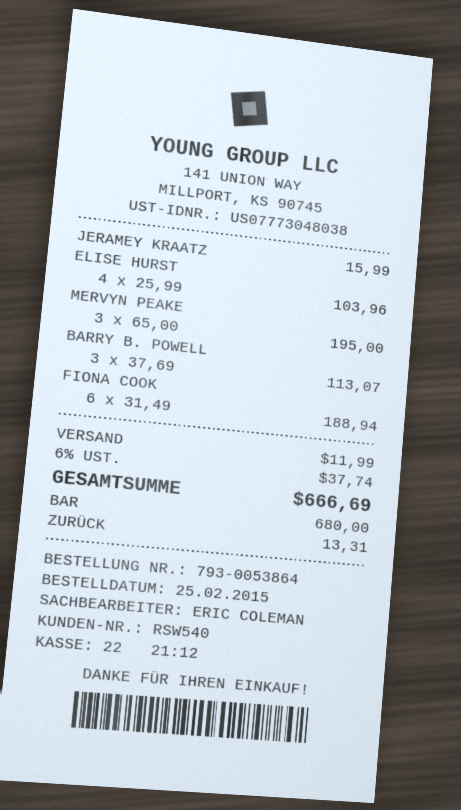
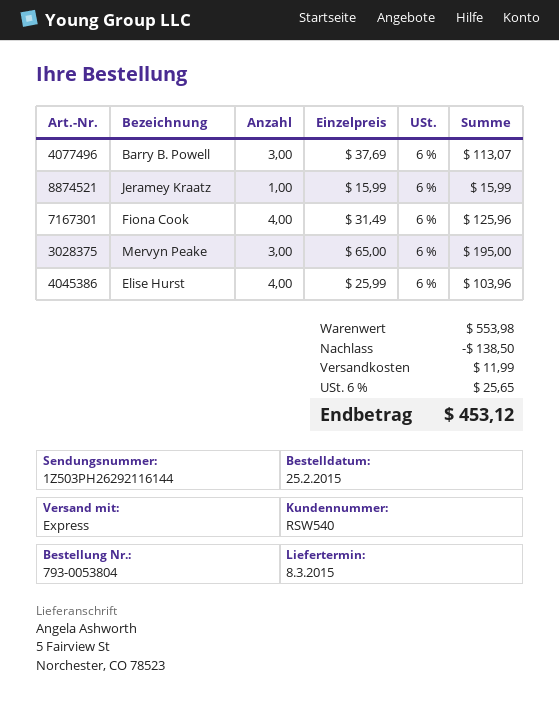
order number: 793-0053864 -> 793-0053804
FIONA COOK: 6 x 31.49 = 188.94 -> 4 x 31.49 = 125.96
discount: none -> 138.50
tax: 6% = 37.74 -> 6% = 25.65
total: 666.69 -> 453.12

